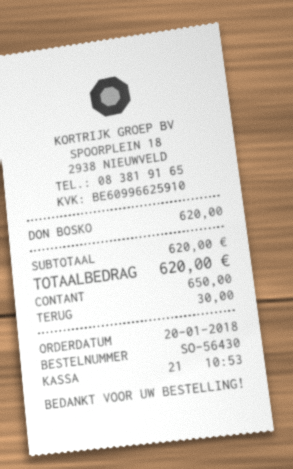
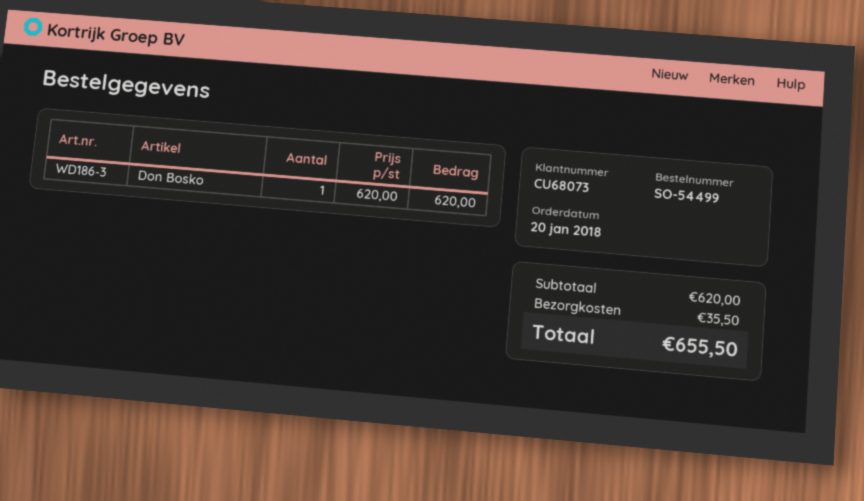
order number: SO-56430 -> SO-54499
shipping: none -> 35.50
total: 620.00 -> 655.50

